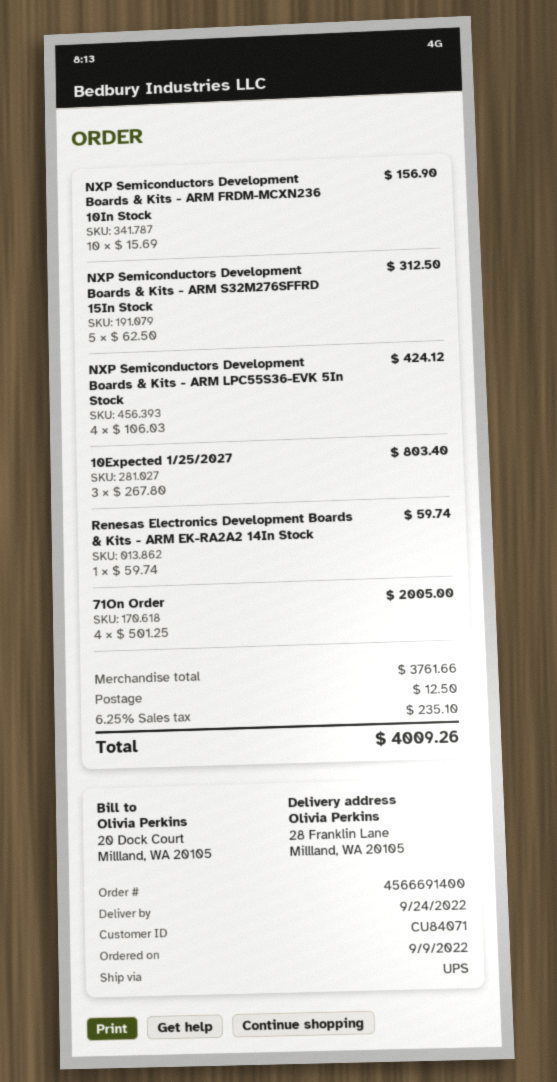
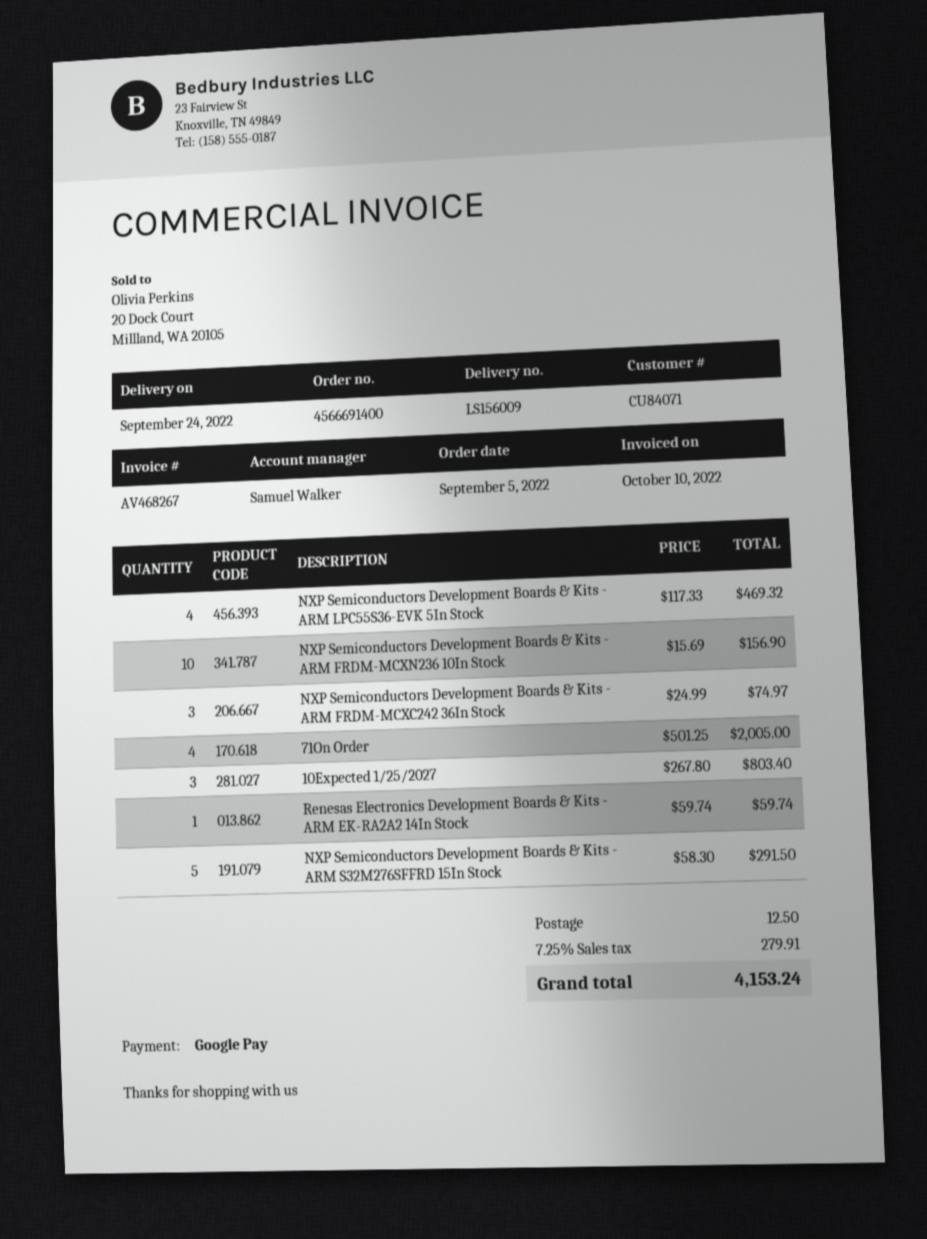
order date: 2022-09-09 -> 2022-09-05
NXP Semiconductors Development Boards & Kits - ARM S32M276SFFRD 15In Stock: 5 x 62.50 = 312.50 -> 5 x 58.30 = 291.50
NXP Semiconductors Development Boards & Kits - ARM LPC55S36-EVK 5In Stock: 4 x 106.03 = 424.12 -> 4 x 117.33 = 469.32
NXP Semiconductors Development Boards & Kits - ARM FRDM-MCXC242 36In Stock: none -> 3 x 24.99 = 74.97
tax: 6.25% = 235.10 -> 7.25% = 279.91
total: 4009.26 -> 4153.24

